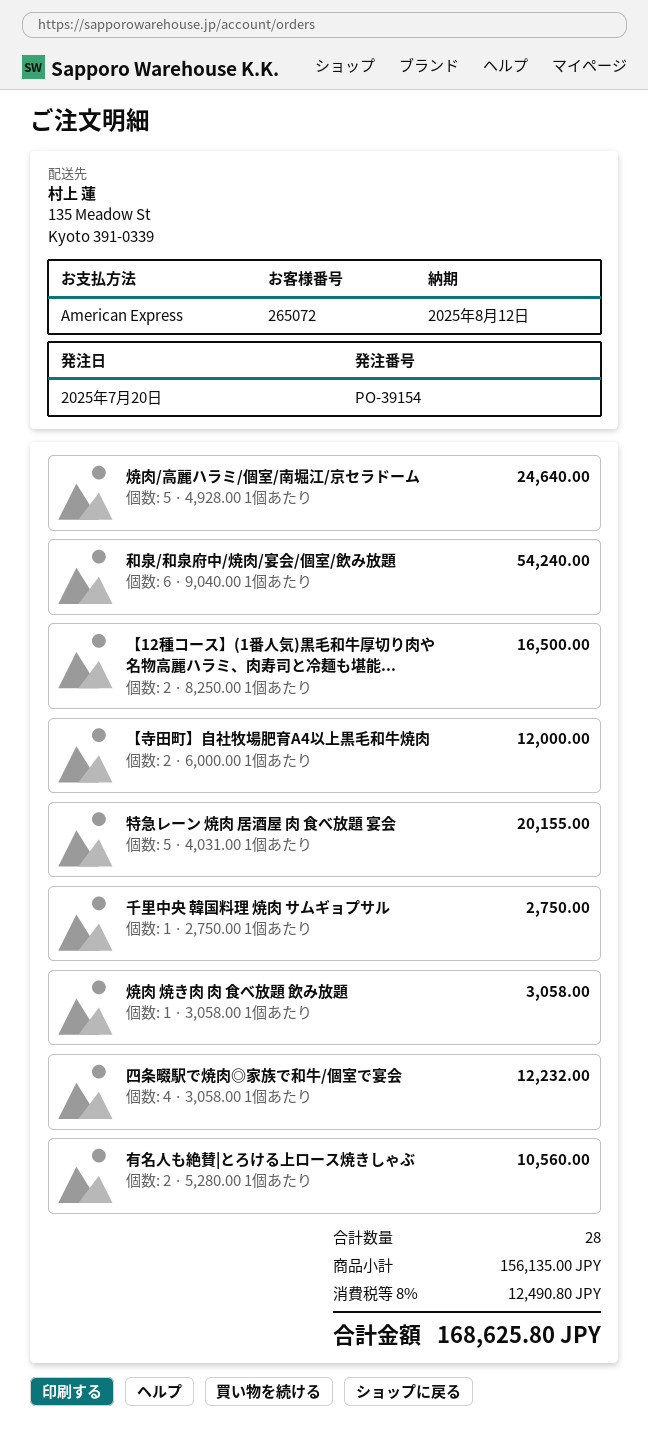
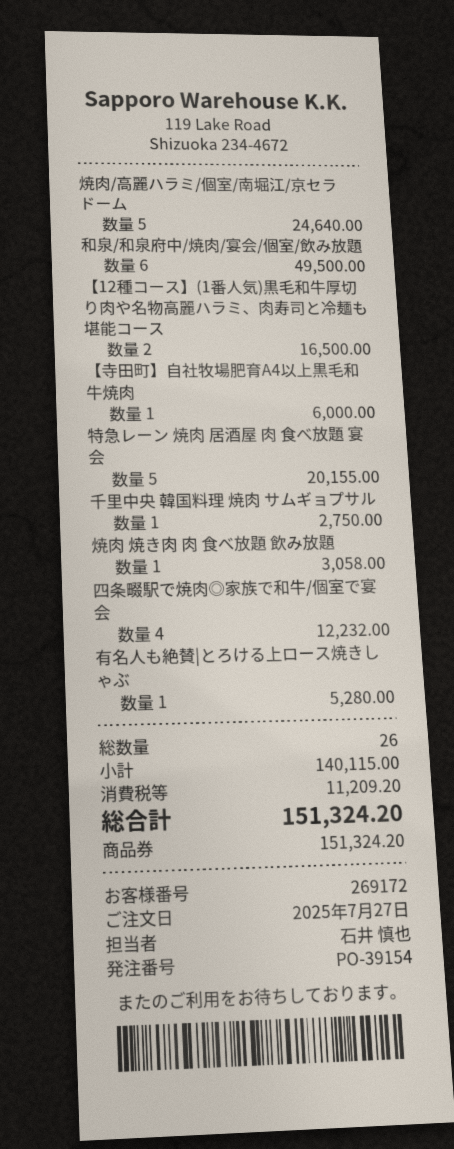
order date: 2025-07-20 -> 2025-07-27
customer number: 265072 -> 269172
payment method: American Express -> gift card
和泉/和泉府中/焼肉/宴会/個室/飲み放題: 6 for 54240.00 -> 6 for 49500.00
【寺田町】自社牧場肥育A4以上黒毛和牛焼肉: 2 for 12000.00 -> 1 for 6000.00
有名人も絶賛|とろける上ロース焼きしゃぶ: 2 for 10560.00 -> 1 for 5280.00
total quantity: 28 -> 26
subtotal: 156135.00 -> 140115.00
tax: 12490.80 -> 11209.20
total: 168625.80 -> 151324.20

